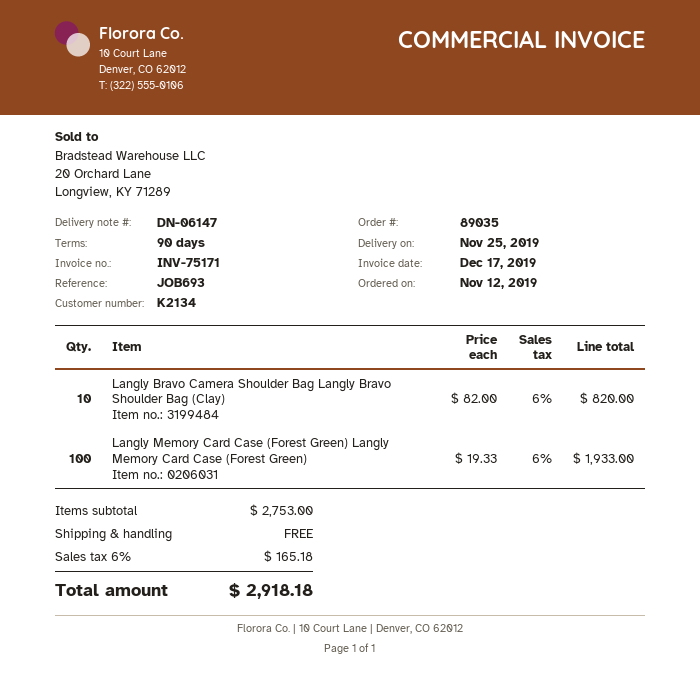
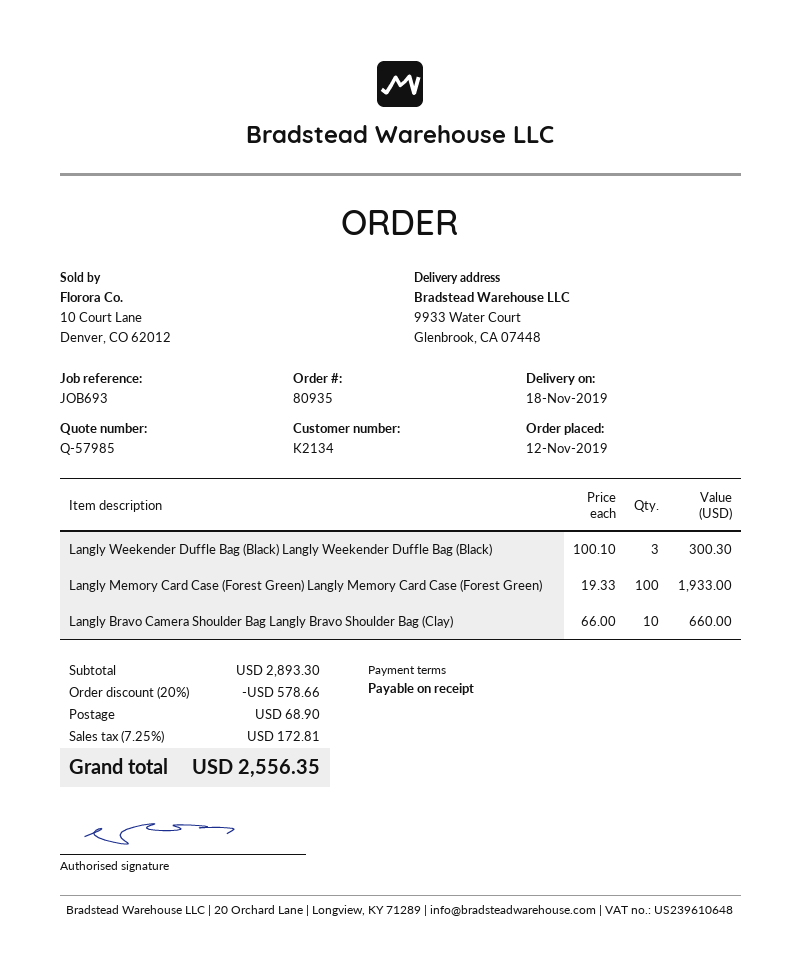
order number: 89035 -> 80935
delivery date: 2019-11-25 -> 2019-11-18
payment terms: 90 days -> on receipt
Langly Bravo Camera Shoulder Bag Langly Bravo Shoulder Bag (Clay): 10 x 82.00 = 820.00 -> 10 x 66.00 = 660.00
Langly Weekender Duffle Bag (Black) Langly Weekender Duffle Bag (Black): none -> 3 x 100.10 = 300.30
subtotal: 2753.00 -> 2893.30
discount: none -> 20% = 578.66
shipping: 0.00 -> 68.90
tax: 6% = 165.18 -> 7.25% = 172.81
total: 2918.18 -> 2556.35

